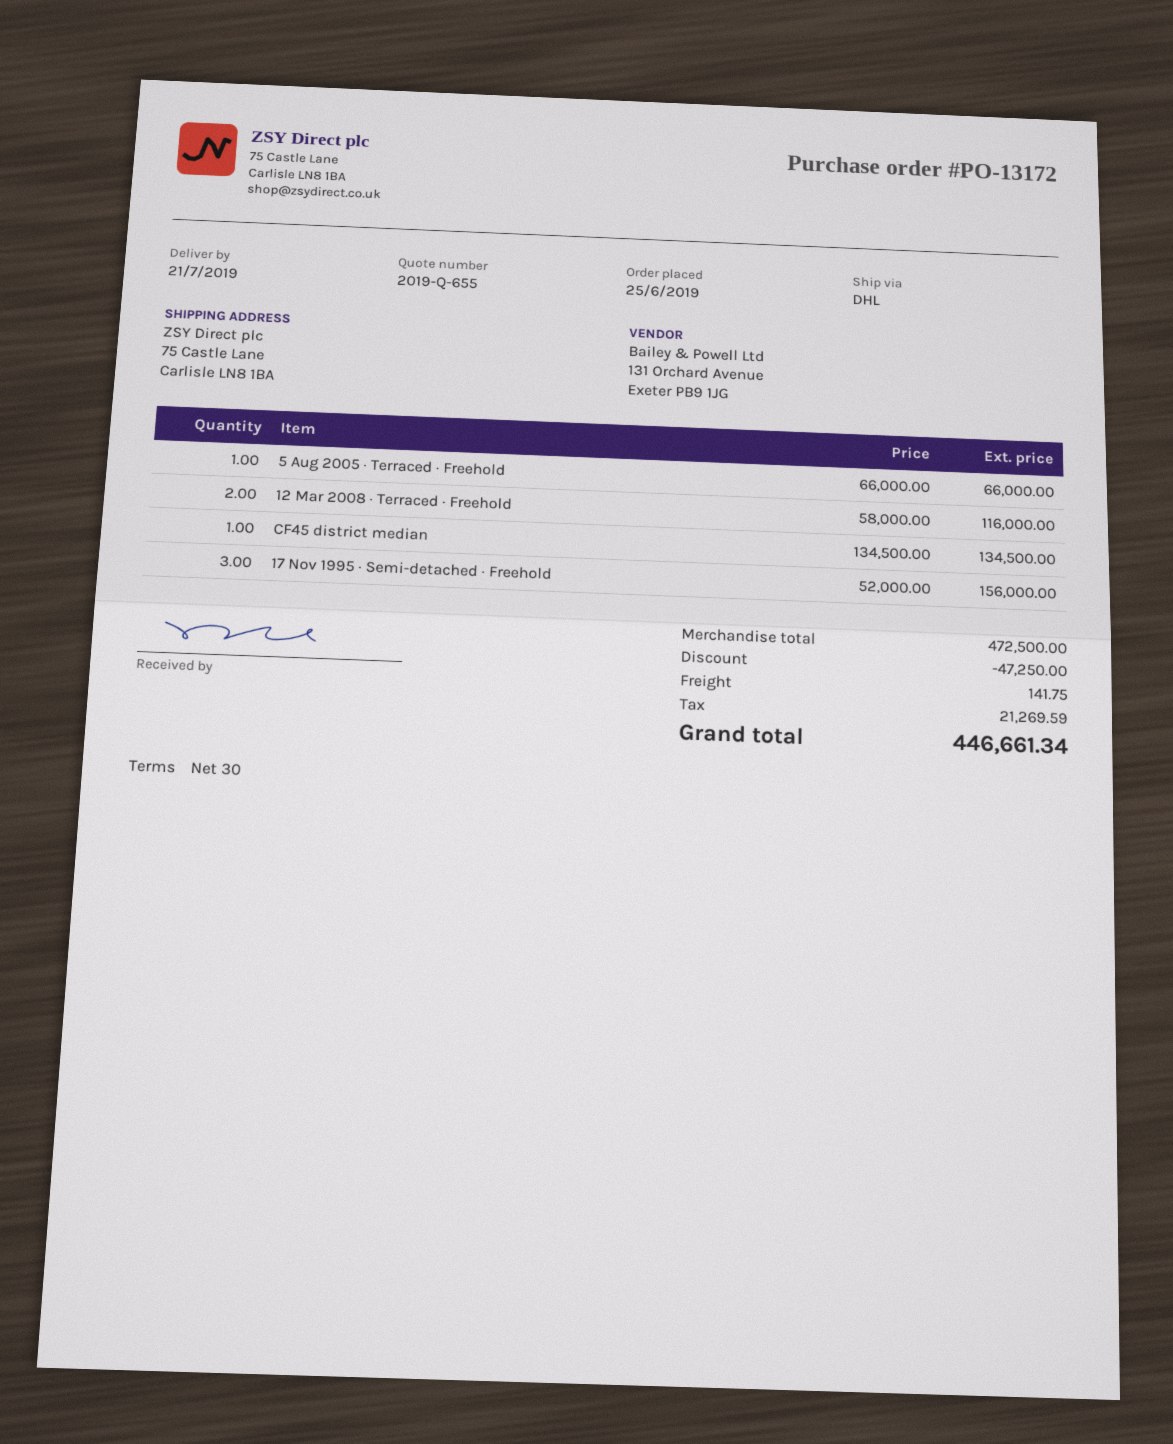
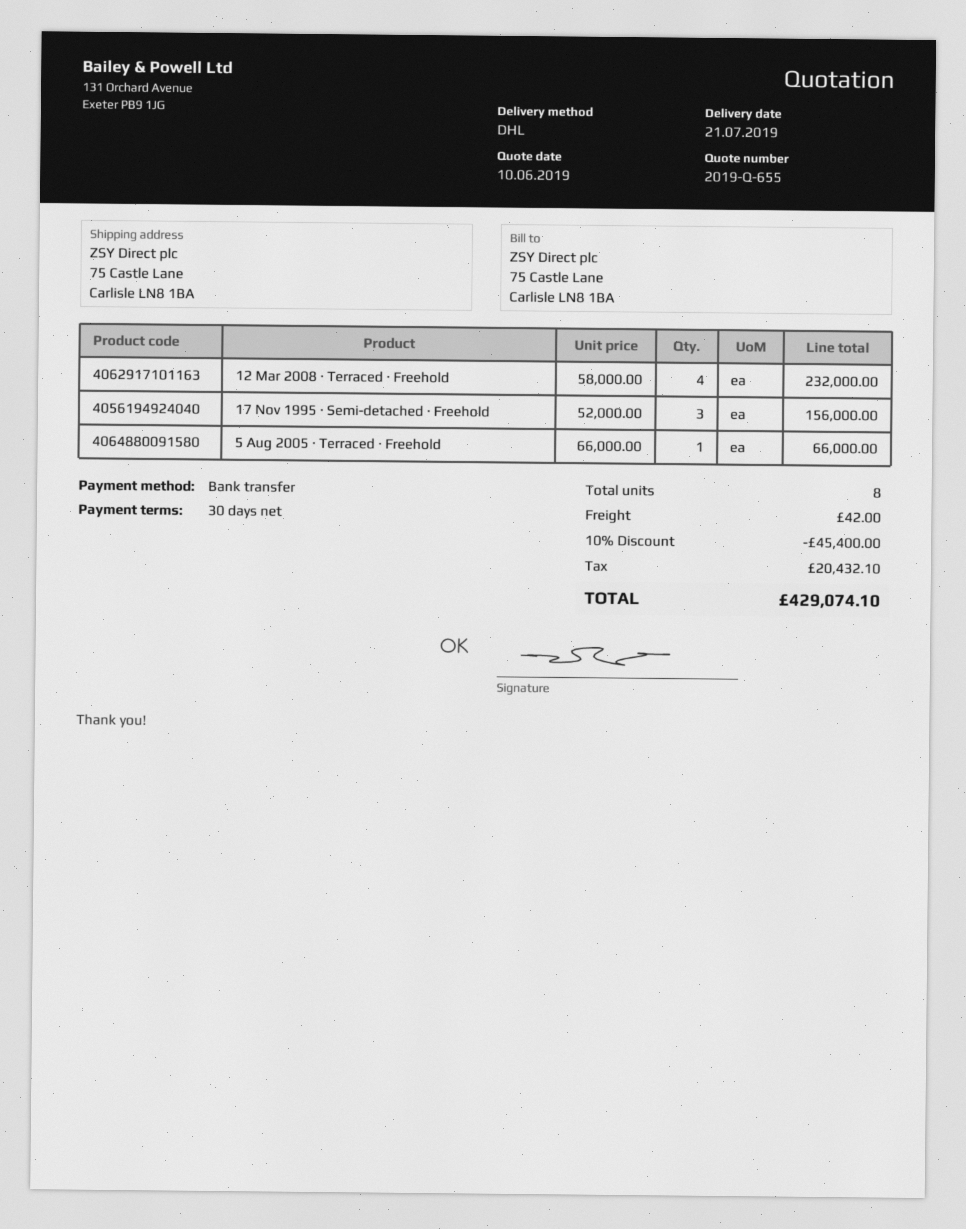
12 Mar 2008 · Terraced · Freehold: 2 x 58000.00 = 116000.00 -> 4 x 58000.00 = 232000.00
CF45 district median: 1 x 134500.00 = 134500.00 -> none
discount: 47250.00 -> 45400.00
shipping: 141.75 -> 42.00
tax: 21269.59 -> 20432.10
total: 446661.34 -> 429074.10

